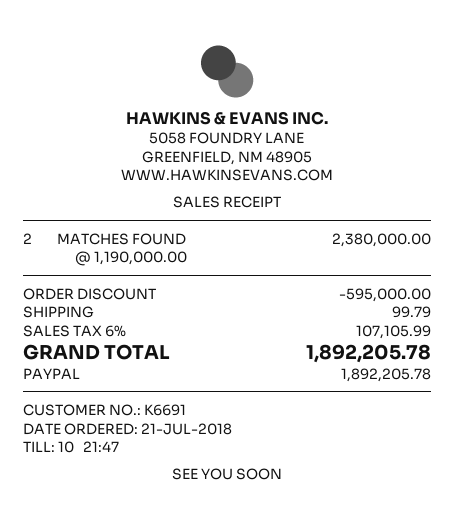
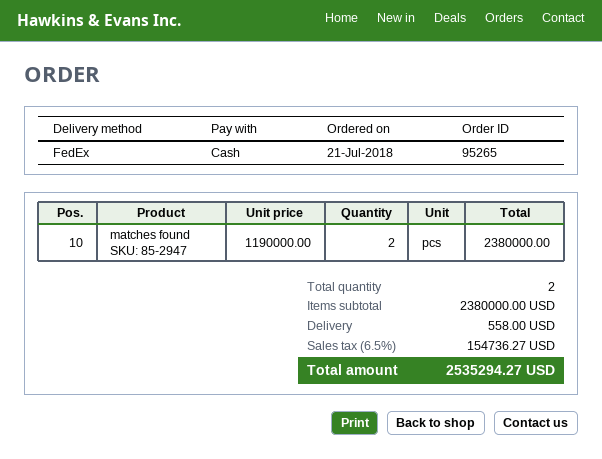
payment method: PayPal -> cash
discount: 595000.00 -> none
shipping: 99.79 -> 558.00
tax: 6% = 107105.99 -> 6.5% = 154736.27
total: 1892205.78 -> 2535294.27

